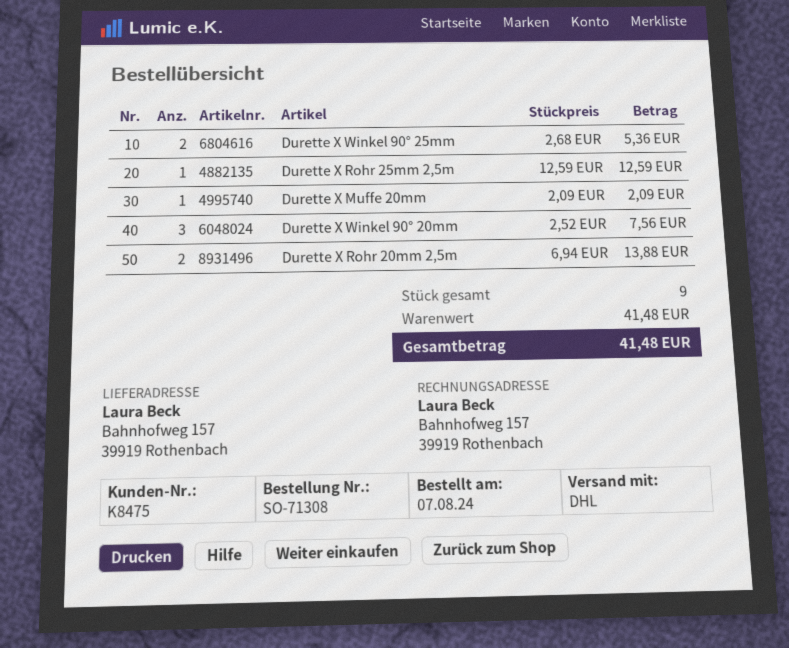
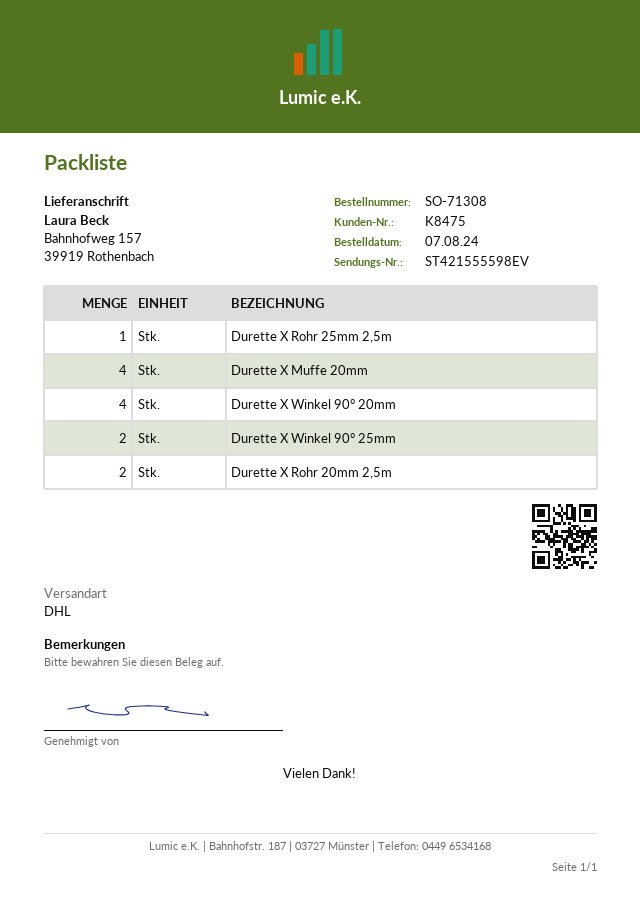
Durette X Muffe 20mm: 1 -> 4
Durette X Winkel 90° 20mm: 3 -> 4

